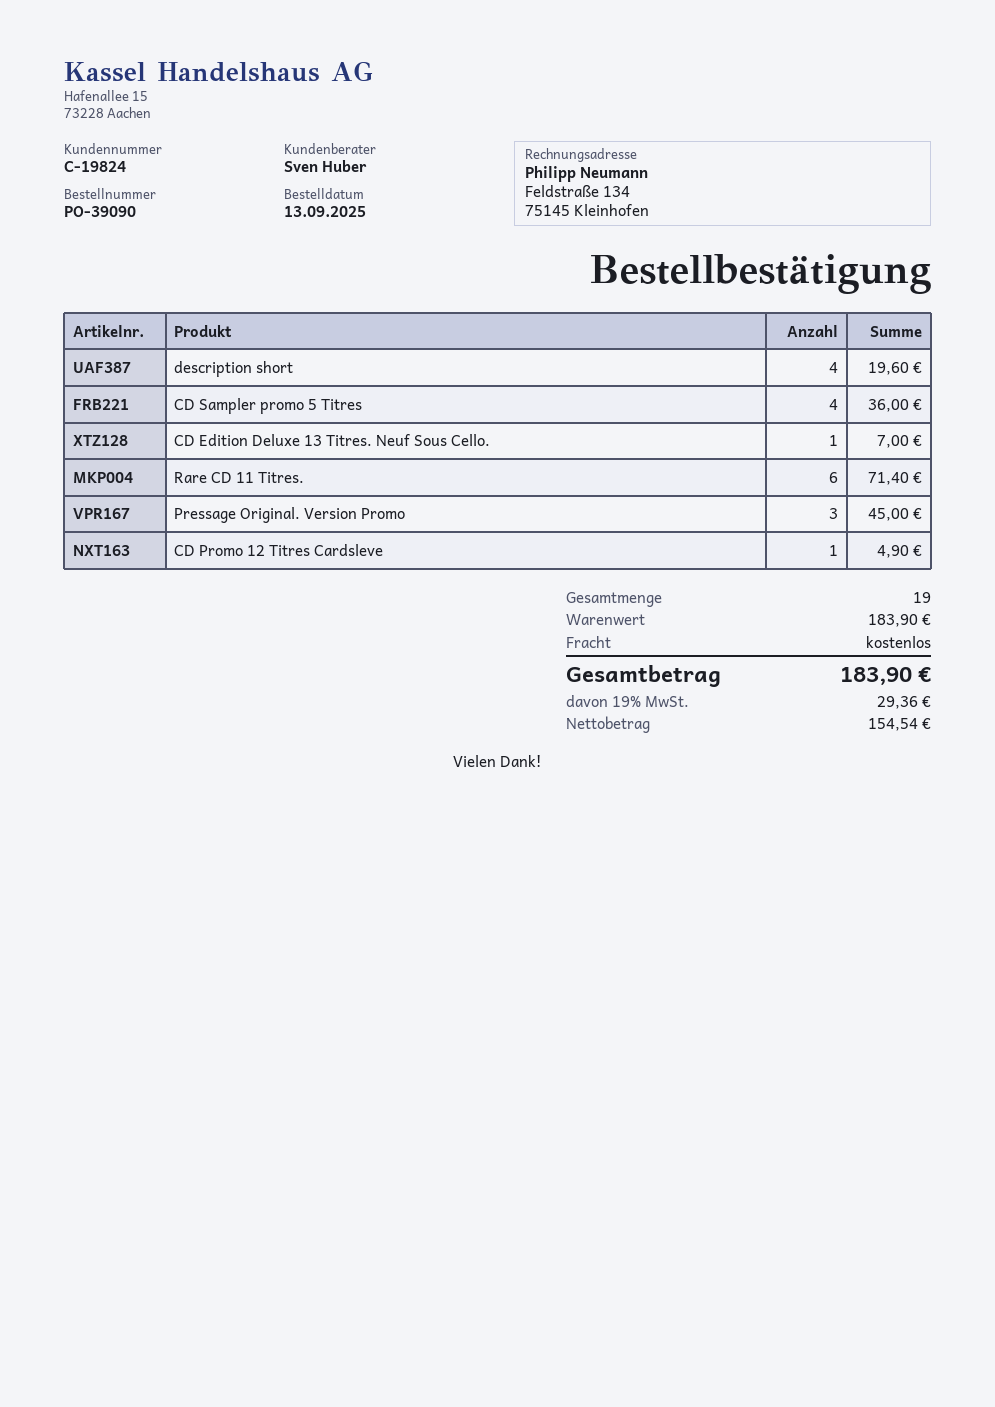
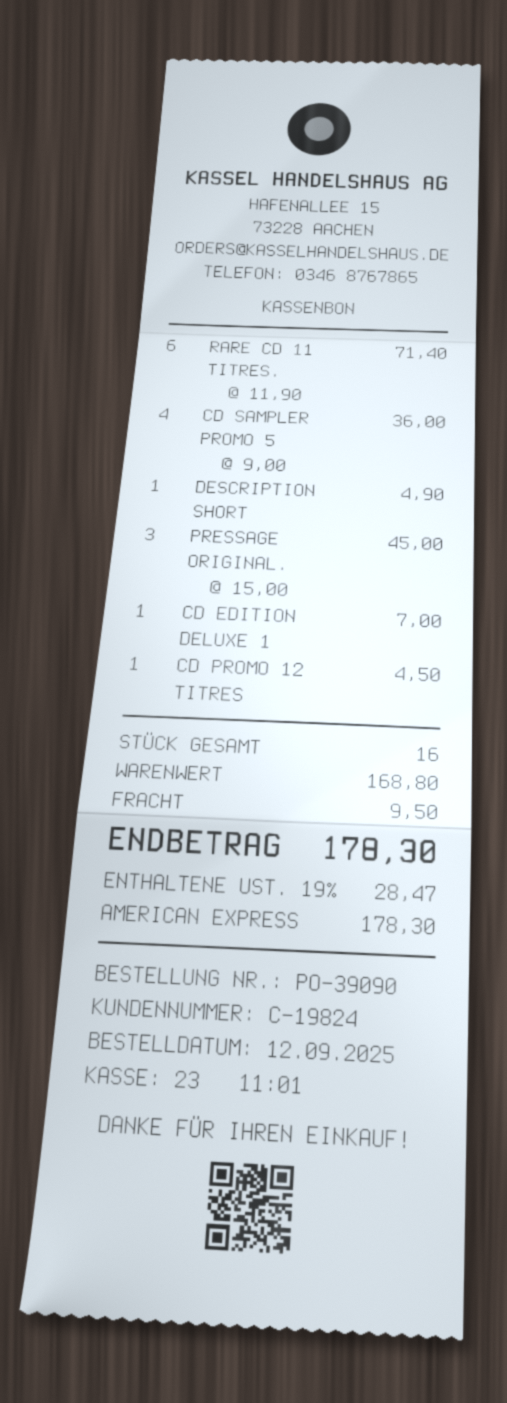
order date: 2025-09-13 -> 2025-09-12
description short: 4 for 19.60 -> 1 for 4.90
CD Promo 12 Titres Cardsleve: 1 for 4.90 -> 1 for 4.50
total quantity: 19 -> 16
subtotal: 183.90 -> 168.80
shipping: 0.00 -> 9.50
tax: 19% = 29.36 -> 19% = 28.47
total: 183.90 -> 178.30

